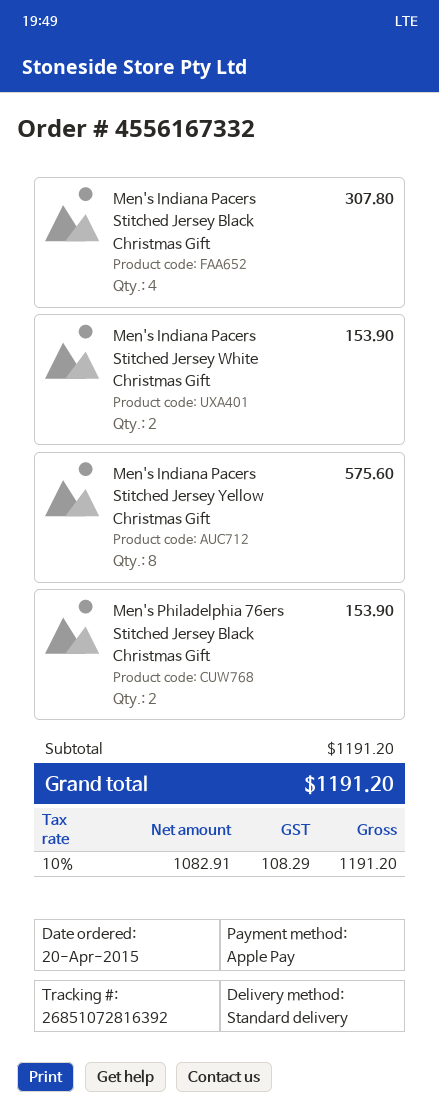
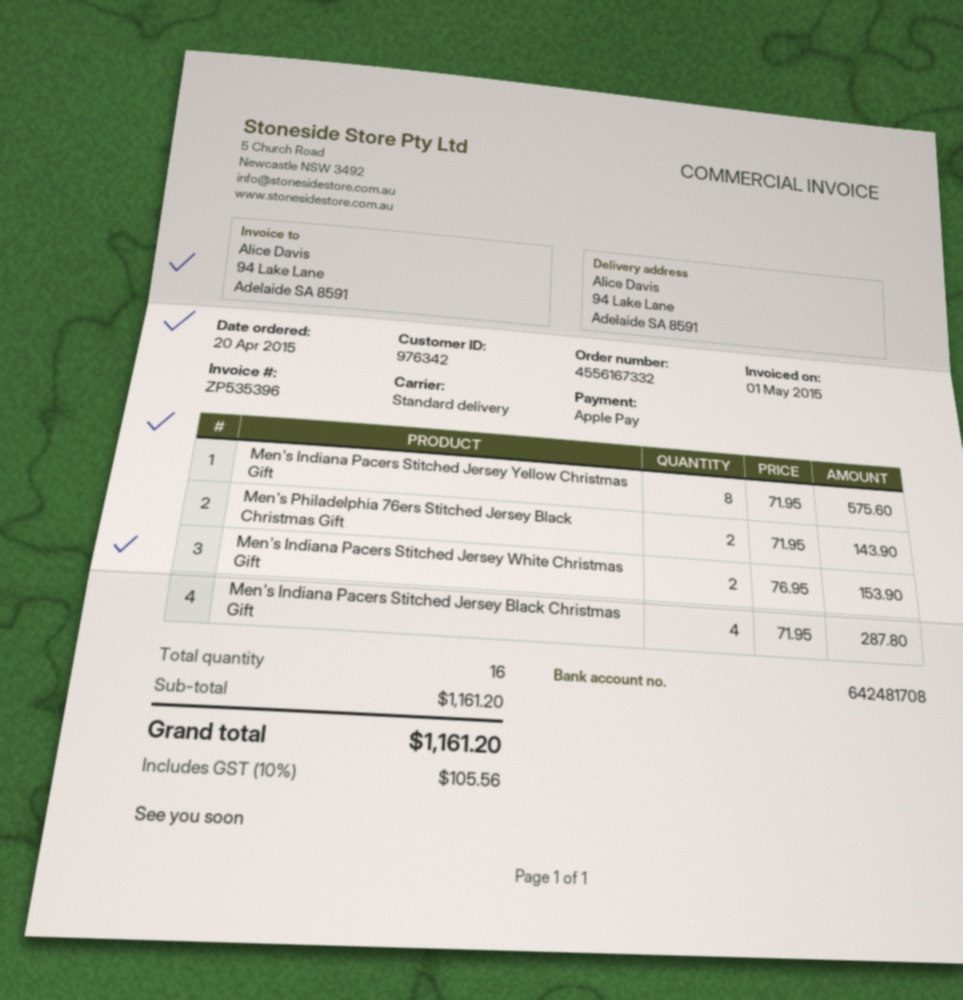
Men's Indiana Pacers Stitched Jersey Black Christmas Gift: 4 for 307.80 -> 4 for 287.80
Men's Philadelphia 76ers Stitched Jersey Black Christmas Gift: 2 for 153.90 -> 2 for 143.90
subtotal: 1191.20 -> 1161.20
tax: 10% = 108.29 -> 10% = 105.56
total: 1191.20 -> 1161.20

